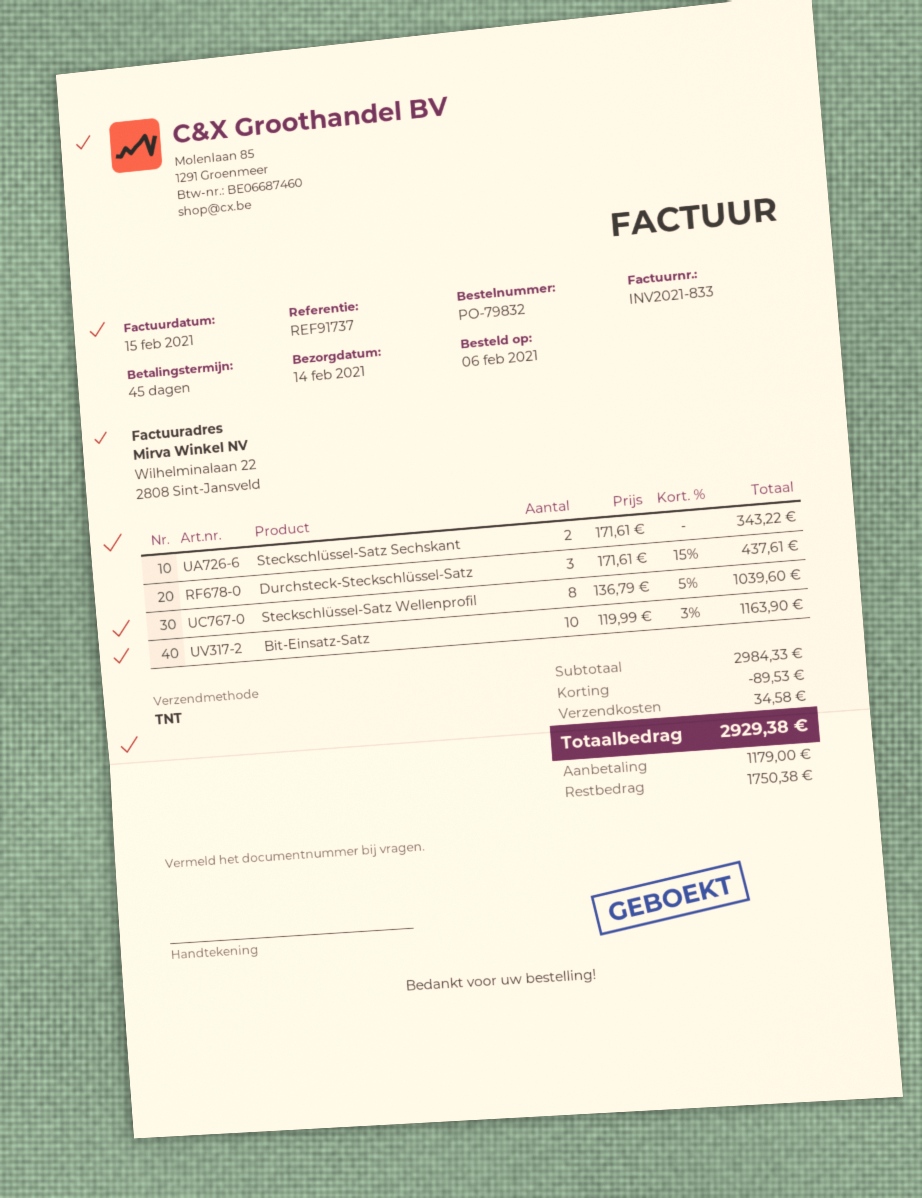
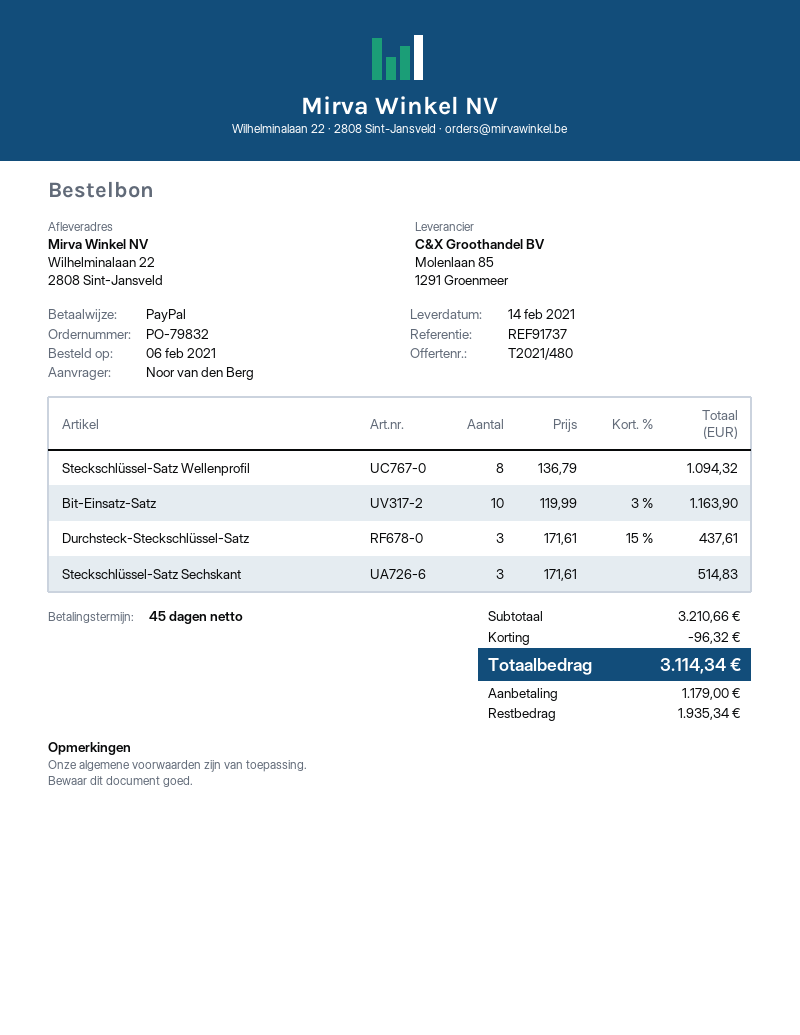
Steckschlüssel-Satz Sechskant: 2 x 171.61 = 343.22 -> 3 x 171.61 = 514.83
Steckschlüssel-Satz Wellenprofil: 8 x 136.79 - 5% = 1039.60 -> 8 x 136.79 = 1094.32
subtotal: 2984.33 -> 3210.66
discount: 89.53 -> 96.32
shipping: 34.58 -> none
total: 2929.38 -> 3114.34
balance: 1750.38 -> 1935.34

